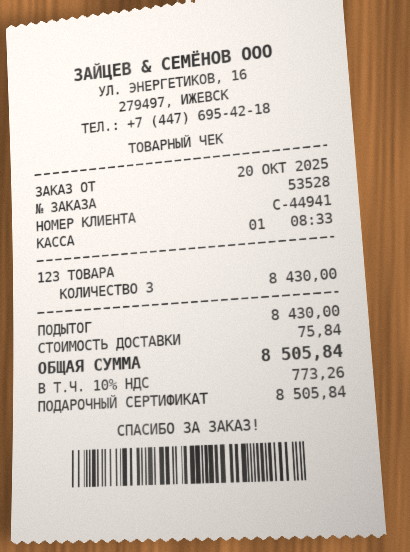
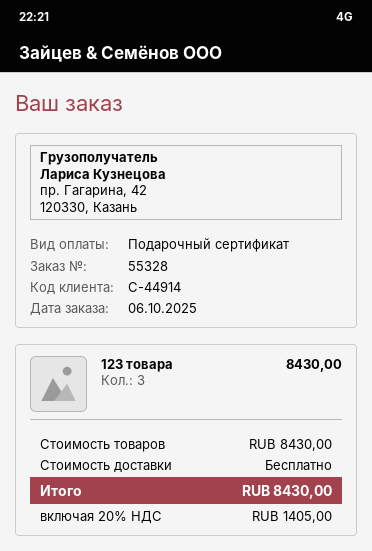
order number: 53528 -> 55328
order date: 2025-10-20 -> 2025-10-06
customer number: C-44941 -> C-44914
shipping: 75.84 -> 0.00
tax: 10% = 773.26 -> 20% = 1405.00
total: 8505.84 -> 8430.00

